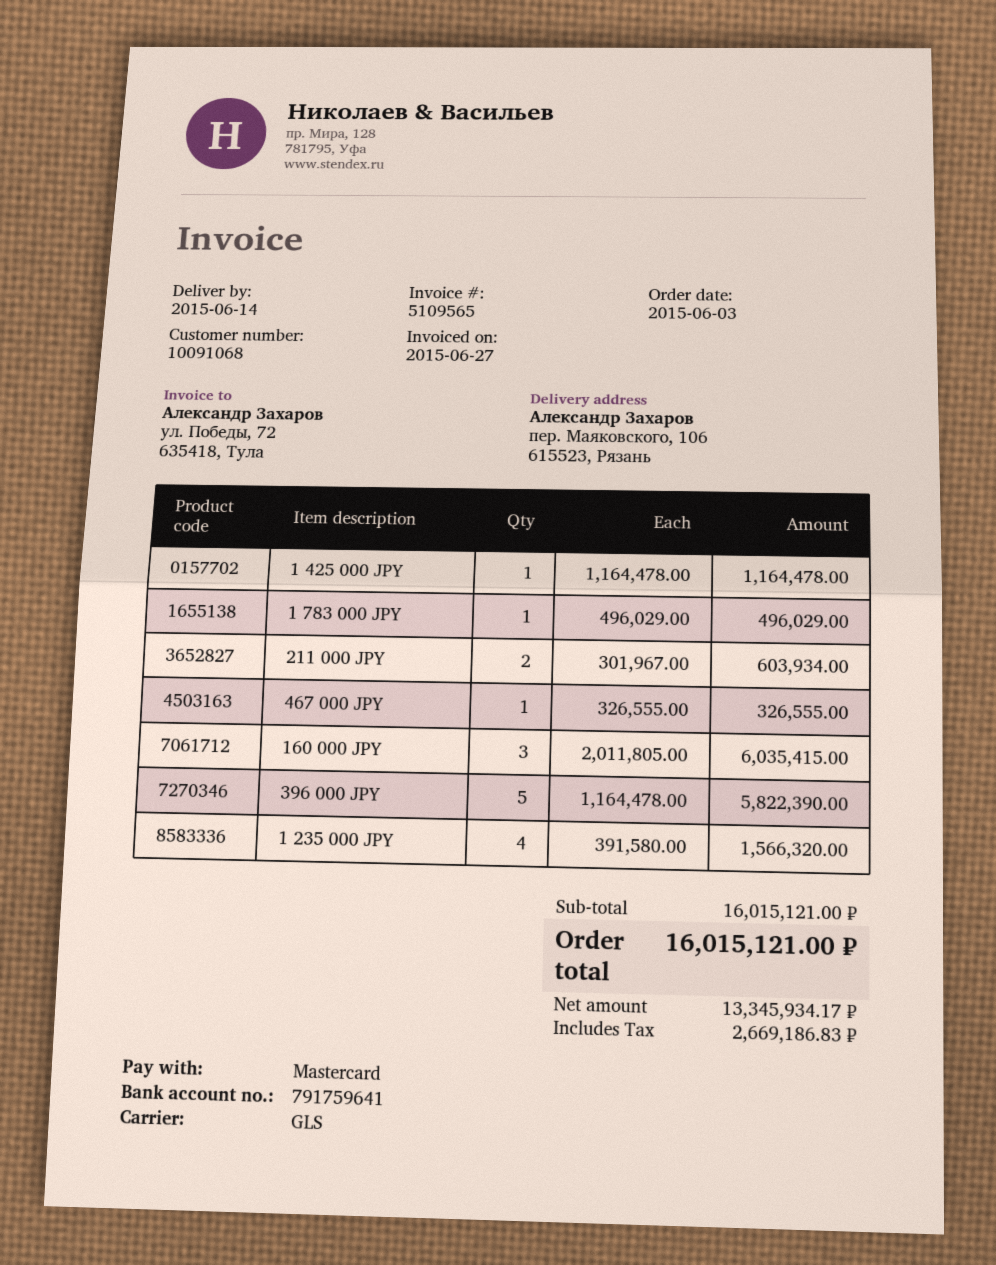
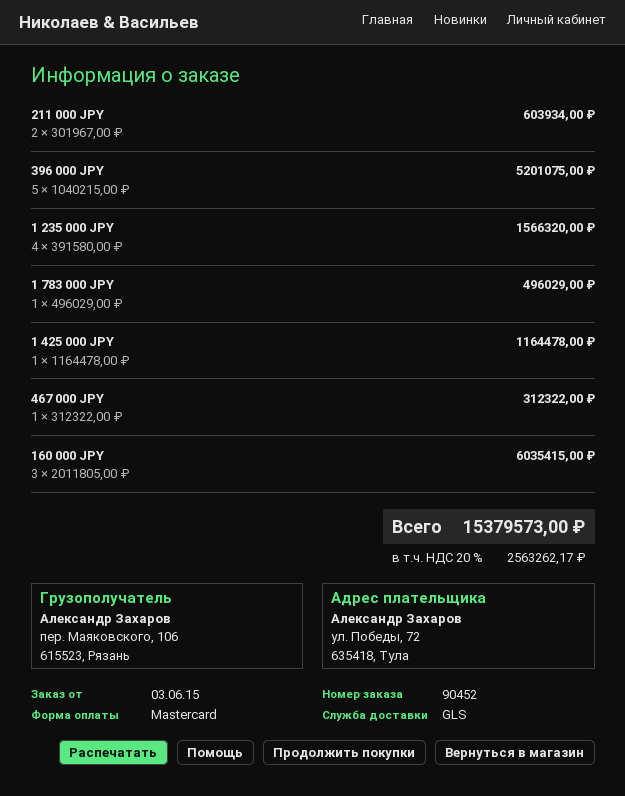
467 000 JPY: 1 x 326555.00 = 326555.00 -> 1 x 312322.00 = 312322.00
396 000 JPY: 5 x 1164478.00 = 5822390.00 -> 5 x 1040215.00 = 5201075.00
tax: 2669186.83 -> 2563262.17
total: 16015121.00 -> 15379573.00

